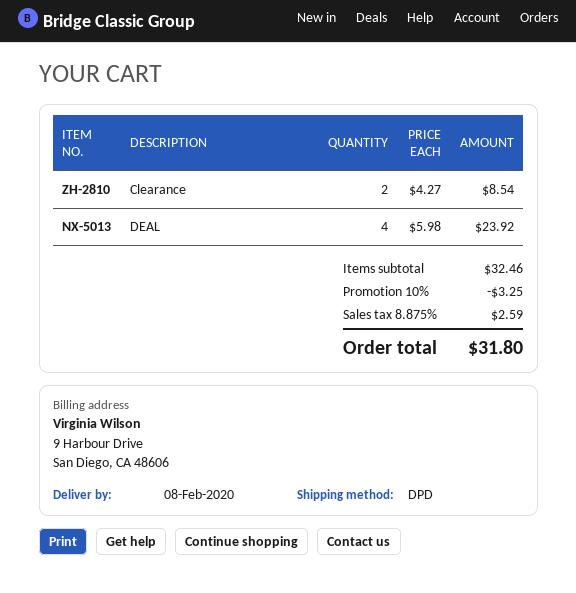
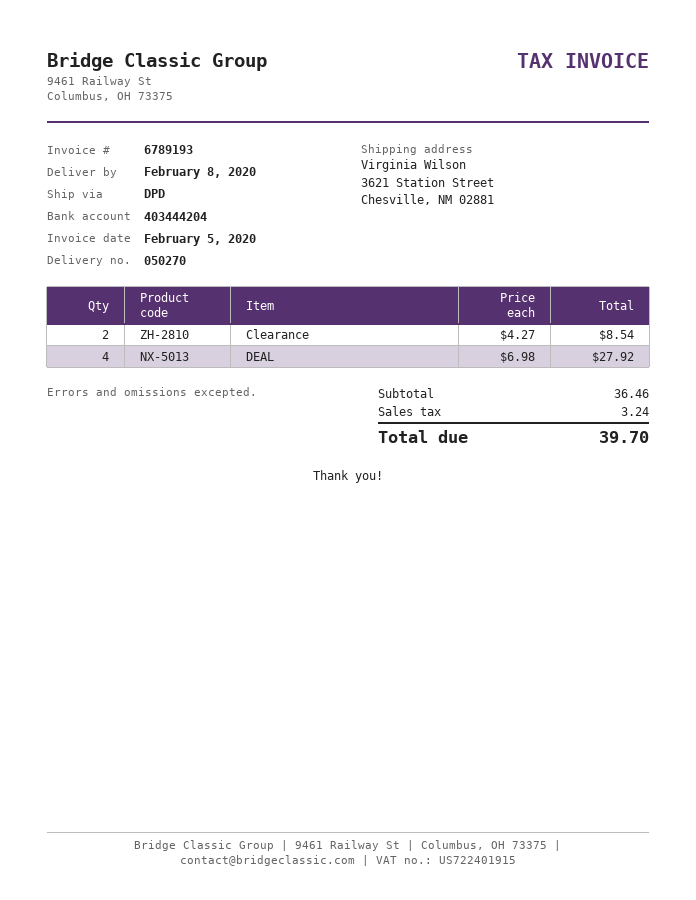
DEAL: 4 x 5.98 = 23.92 -> 4 x 6.98 = 27.92
subtotal: 32.46 -> 36.46
discount: 10% = 3.25 -> none
tax: 2.59 -> 3.24
total: 31.80 -> 39.70

